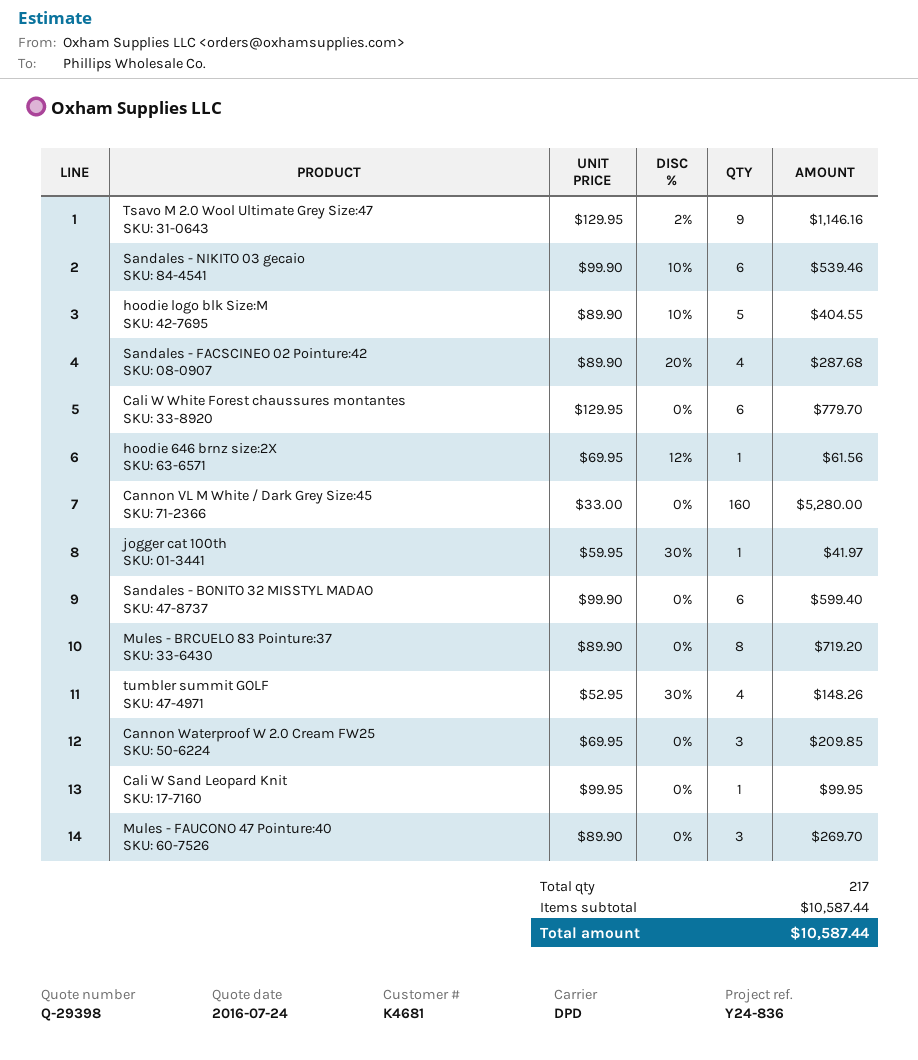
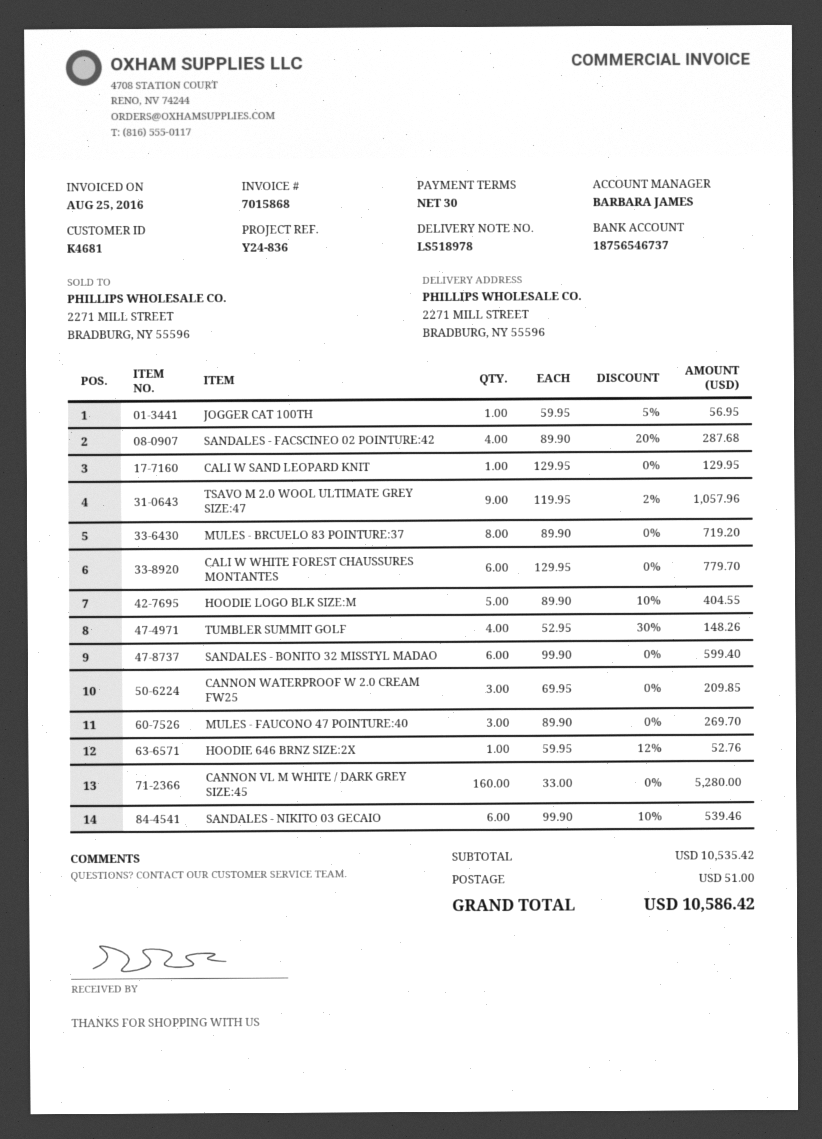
Tsavo M 2.0 Wool Ultimate Grey Size:47: 9 x 129.95 - 2% = 1146.16 -> 9 x 119.95 - 2% = 1057.96
hoodie 646 brnz size:2X: 1 x 69.95 - 12% = 61.56 -> 1 x 59.95 - 12% = 52.76
jogger cat 100th: 1 x 59.95 - 30% = 41.97 -> 1 x 59.95 - 5% = 56.95
Cali W Sand Leopard Knit: 1 x 99.95 = 99.95 -> 1 x 129.95 = 129.95
subtotal: 10587.44 -> 10535.42
shipping: none -> 51.00
total: 10587.44 -> 10586.42

